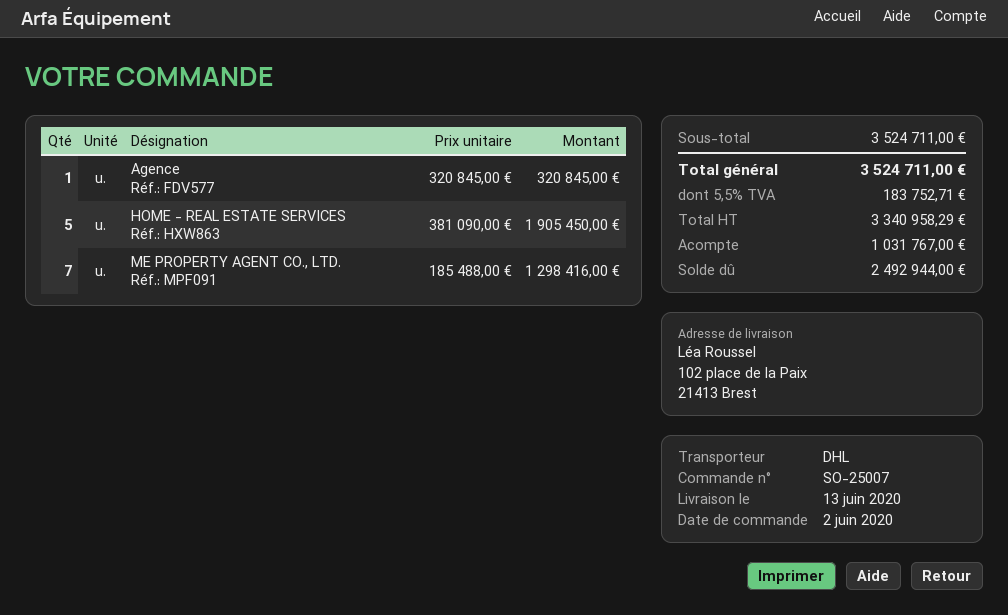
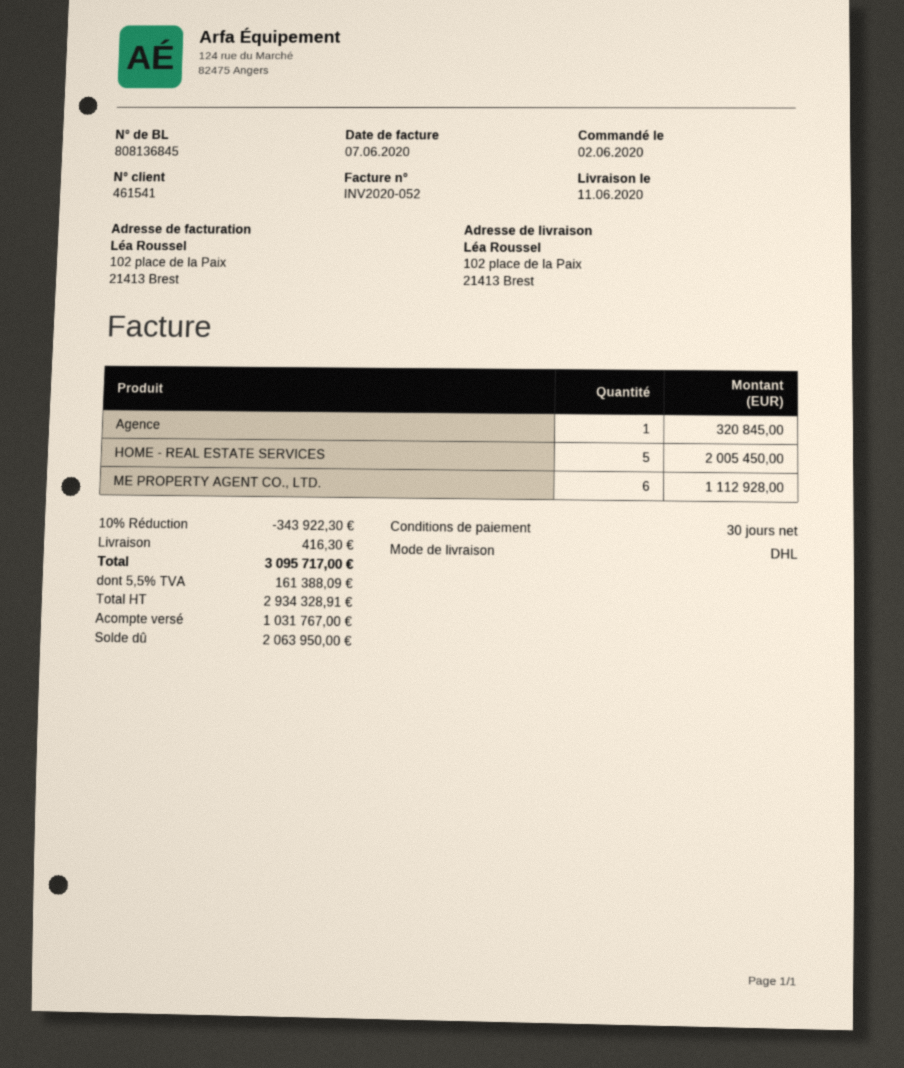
delivery date: 2020-06-13 -> 2020-06-11
HOME - REAL ESTATE SERVICES: 5 for 1905450.00 -> 5 for 2005450.00
ME PROPERTY AGENT CO., LTD.: 7 for 1298416.00 -> 6 for 1112928.00
discount: none -> 10% = 343922.30
shipping: none -> 416.30
net: 3340958.29 -> 2934328.91
tax: 5.5% = 183752.71 -> 5.5% = 161388.09
total: 3524711.00 -> 3095717.00
balance: 2492944.00 -> 2063950.00

